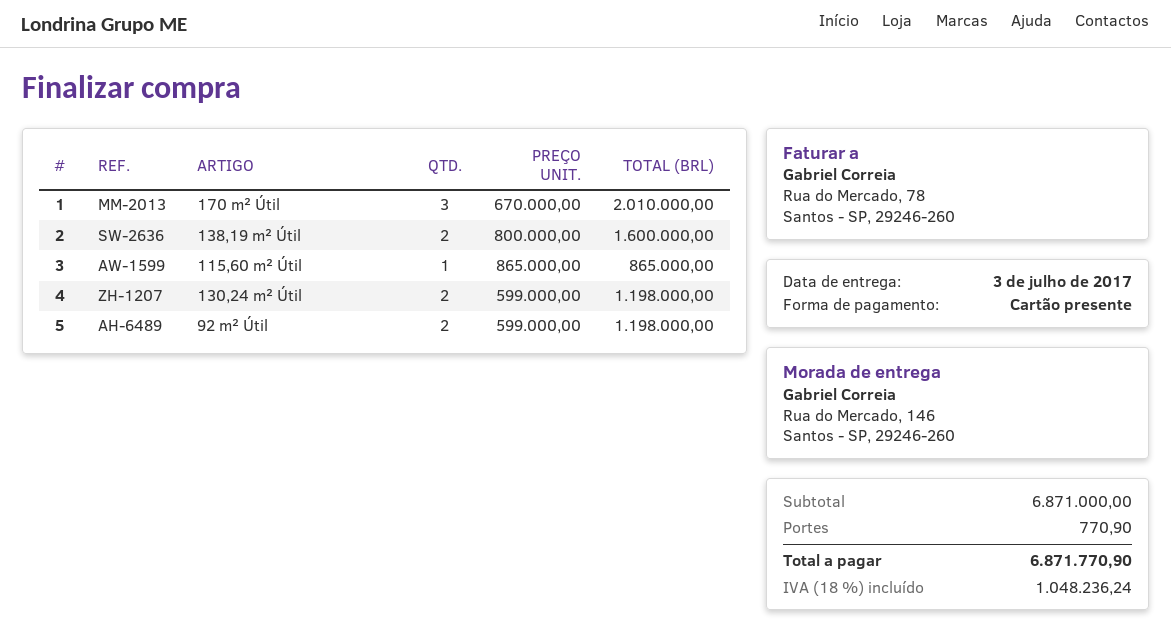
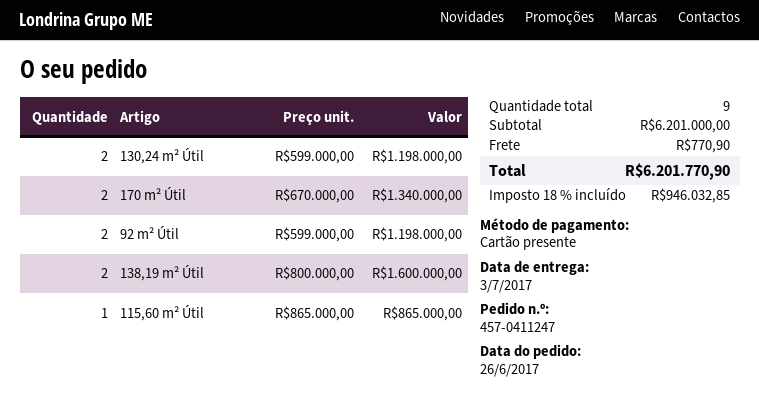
170 m² Útil: 3 x 670000.00 = 2010000.00 -> 2 x 670000.00 = 1340000.00
subtotal: 6871000.00 -> 6201000.00
tax: 18% = 1048236.24 -> 18% = 946032.85
total: 6871770.90 -> 6201770.90

